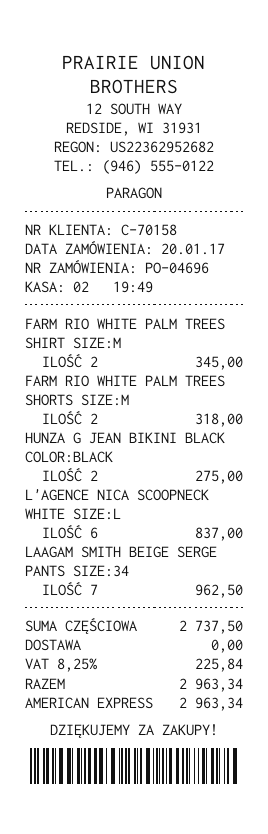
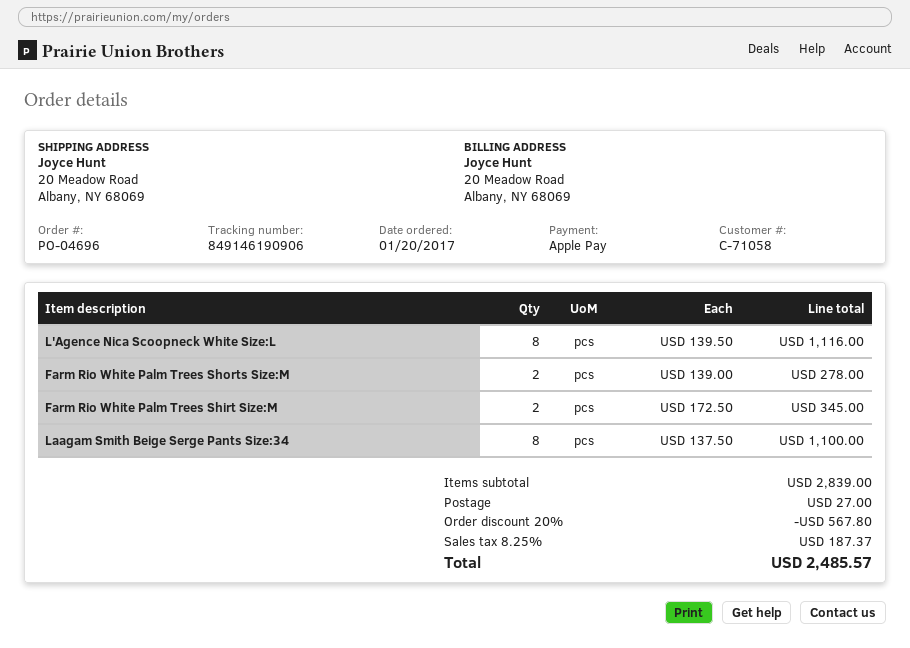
customer number: C-70158 -> C-71058
payment method: American Express -> Apple Pay
FARM RIO WHITE PALM TREES SHORTS SIZE:M: 2 for 318.00 -> 2 for 278.00
HUNZA G JEAN BIKINI BLACK COLOR:BLACK: 2 for 275.00 -> none
L'AGENCE NICA SCOOPNECK WHITE SIZE:L: 6 for 837.00 -> 8 for 1116.00
LAAGAM SMITH BEIGE SERGE PANTS SIZE:34: 7 for 962.50 -> 8 for 1100.00
subtotal: 2737.50 -> 2839.00
discount: none -> 20% = 567.80
shipping: 0.00 -> 27.00
tax: 8.25% = 225.84 -> 8.25% = 187.37
total: 2963.34 -> 2485.57

